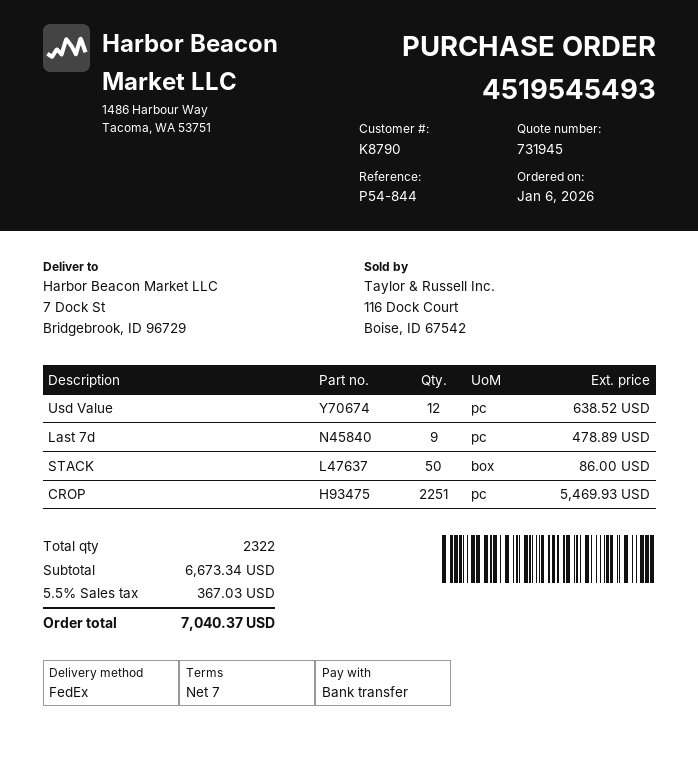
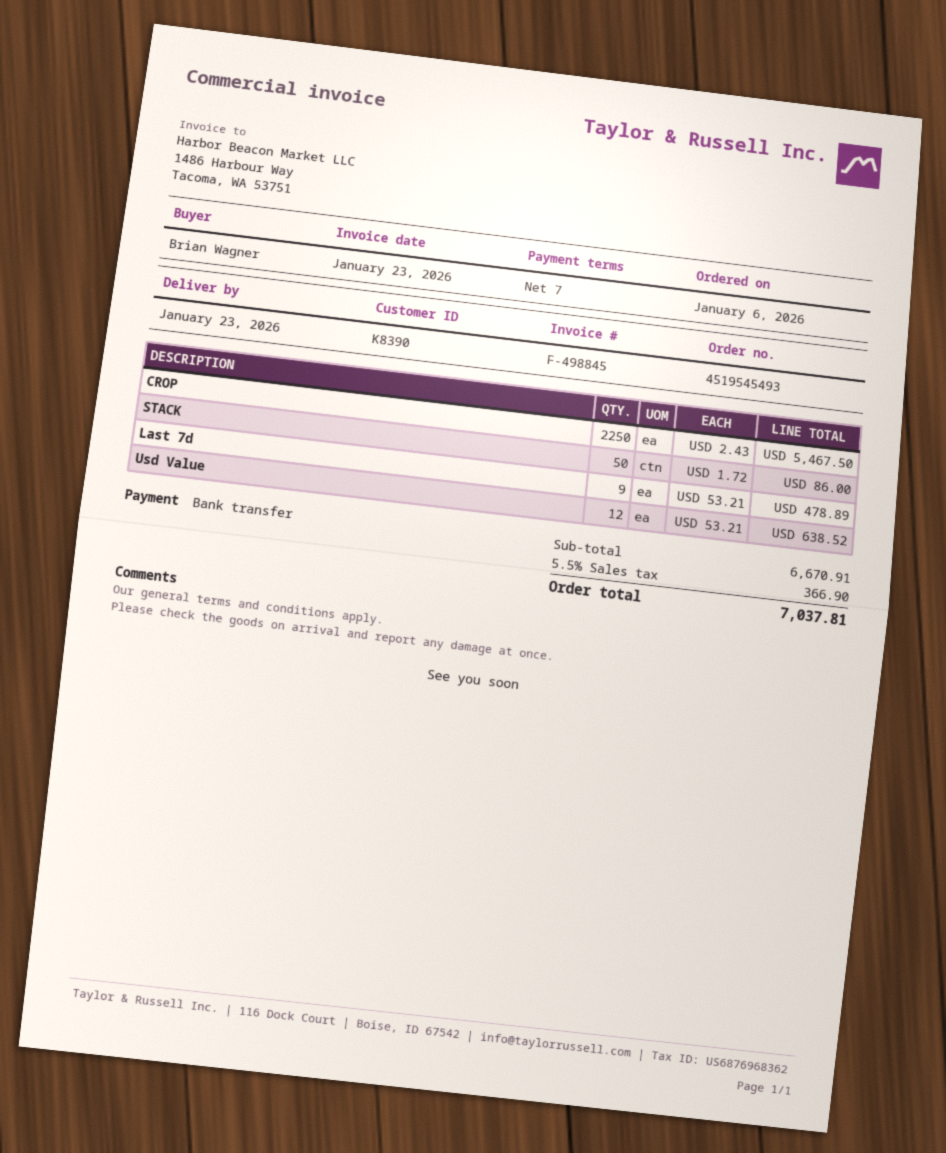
customer number: K8790 -> K8390
CROP: 2251 for 5469.93 -> 2250 for 5467.50
subtotal: 6673.34 -> 6670.91
tax: 5.5% = 367.03 -> 5.5% = 366.90
total: 7040.37 -> 7037.81

